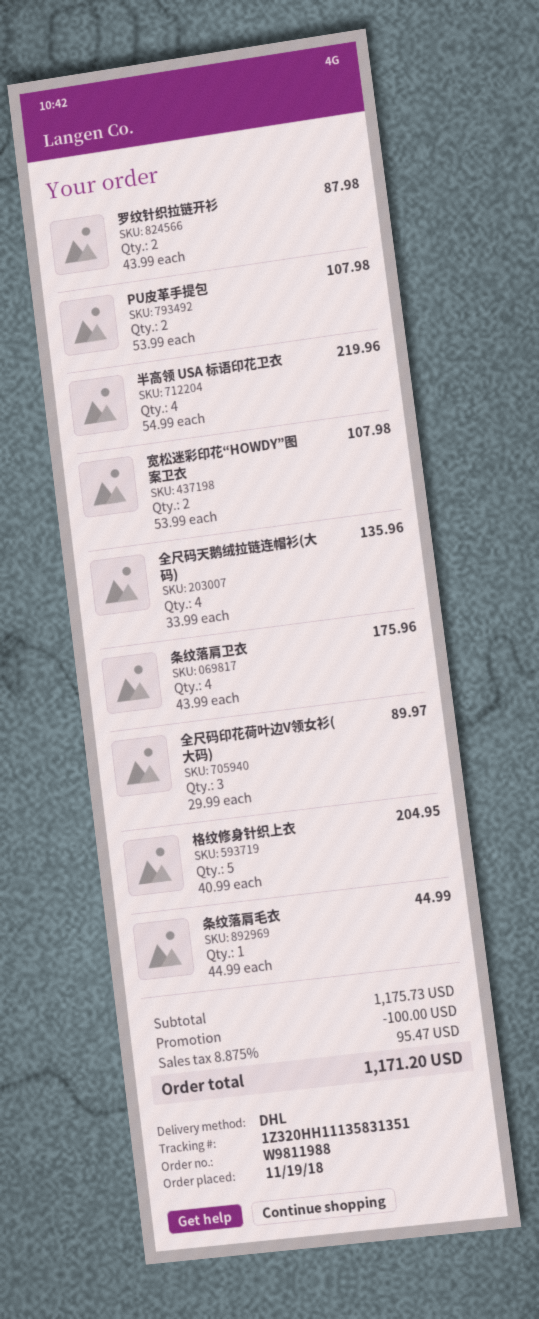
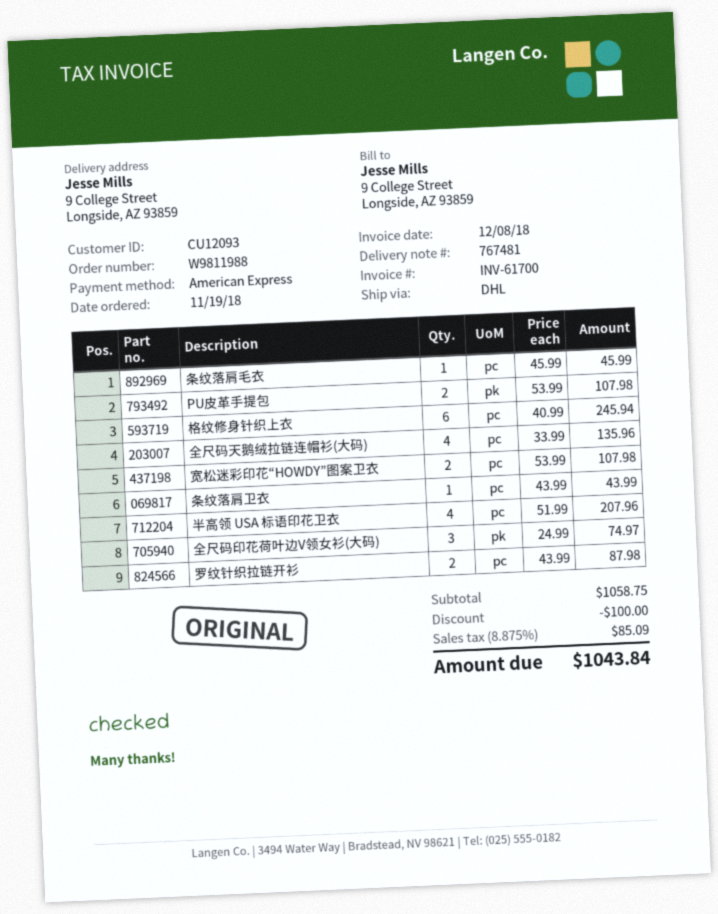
半高领 USA 标语印花卫衣: 4 x 54.99 = 219.96 -> 4 x 51.99 = 207.96
条纹落肩卫衣: 4 x 43.99 = 175.96 -> 1 x 43.99 = 43.99
全尺码印花荷叶边V领女衫(大码): 3 x 29.99 = 89.97 -> 3 x 24.99 = 74.97
格纹修身针织上衣: 5 x 40.99 = 204.95 -> 6 x 40.99 = 245.94
条纹落肩毛衣: 1 x 44.99 = 44.99 -> 1 x 45.99 = 45.99
subtotal: 1175.73 -> 1058.75
tax: 8.875% = 95.47 -> 8.875% = 85.09
total: 1171.20 -> 1043.84

